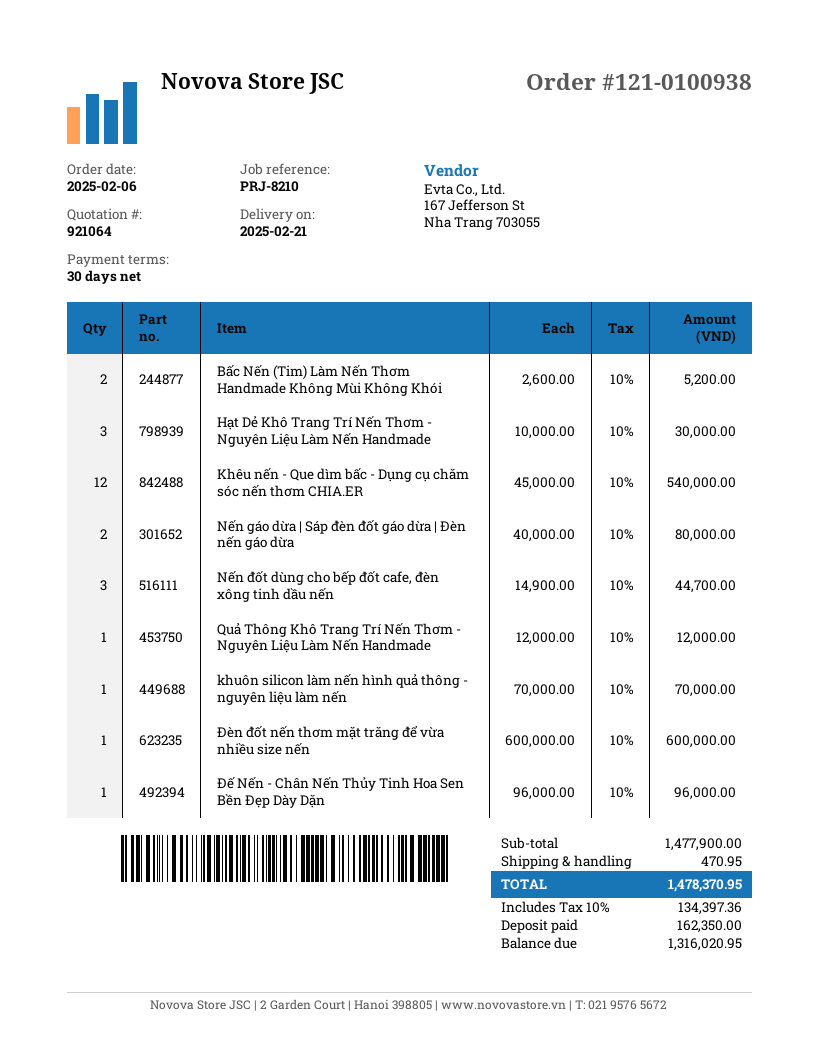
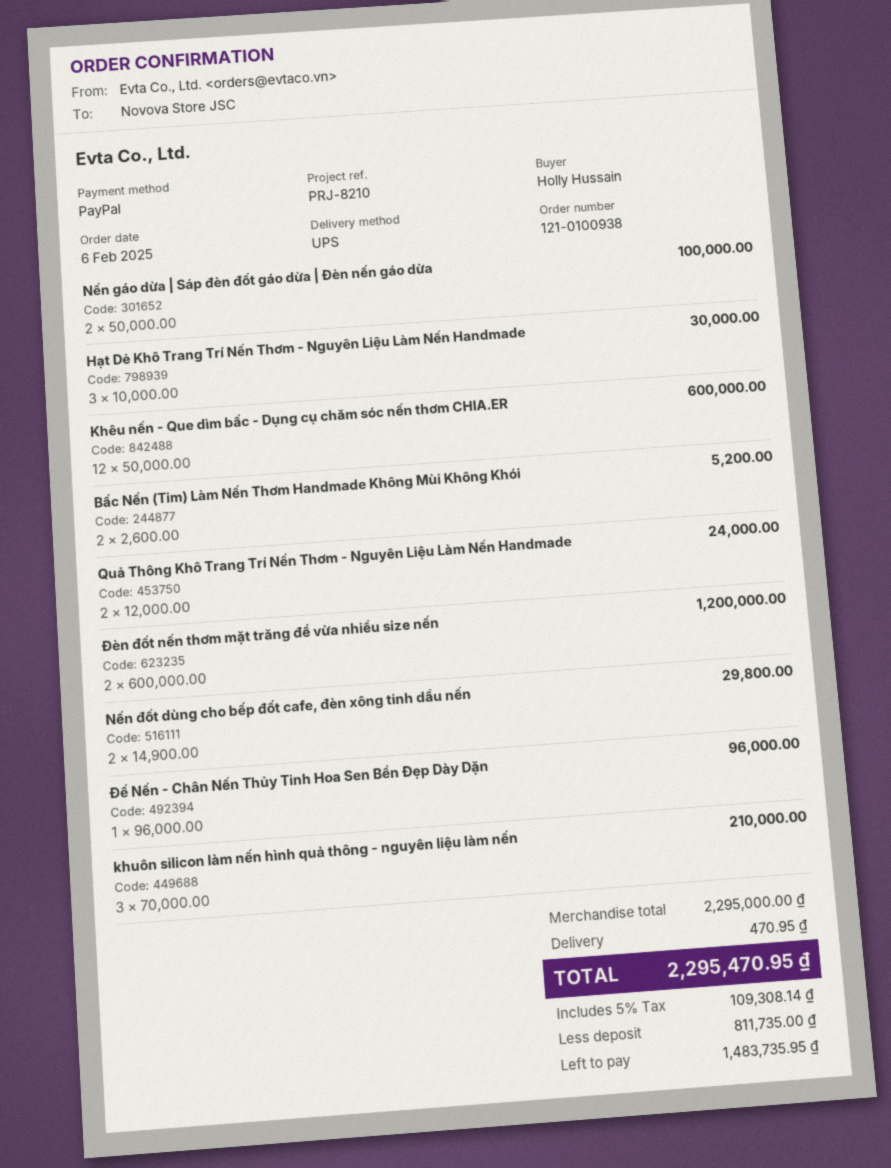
Khêu nến - Que dìm bấc - Dụng cụ chăm sóc nến thơm CHIA.ER: 12 x 45000.00 = 540000.00 -> 12 x 50000.00 = 600000.00
Nến gáo dừa | Sáp đèn đốt gáo dừa | Đèn nến gáo dừa: 2 x 40000.00 = 80000.00 -> 2 x 50000.00 = 100000.00
Nến đốt dùng cho bếp đốt cafe, đèn xông tinh dầu nến: 3 x 14900.00 = 44700.00 -> 2 x 14900.00 = 29800.00
Quả Thông Khô Trang Trí Nến Thơm - Nguyên Liệu Làm Nến Handmade: 1 x 12000.00 = 12000.00 -> 2 x 12000.00 = 24000.00
khuôn silicon làm nến hình quả thông - nguyên liệu làm nến: 1 x 70000.00 = 70000.00 -> 3 x 70000.00 = 210000.00
Đèn đốt nến thơm mặt trăng để vừa nhiều size nến: 1 x 600000.00 = 600000.00 -> 2 x 600000.00 = 1200000.00
subtotal: 1477900.00 -> 2295000.00
tax: 10% = 134397.36 -> 5% = 109308.14
total: 1478370.95 -> 2295470.95
deposit: 162350.00 -> 811735.00
balance: 1316020.95 -> 1483735.95

